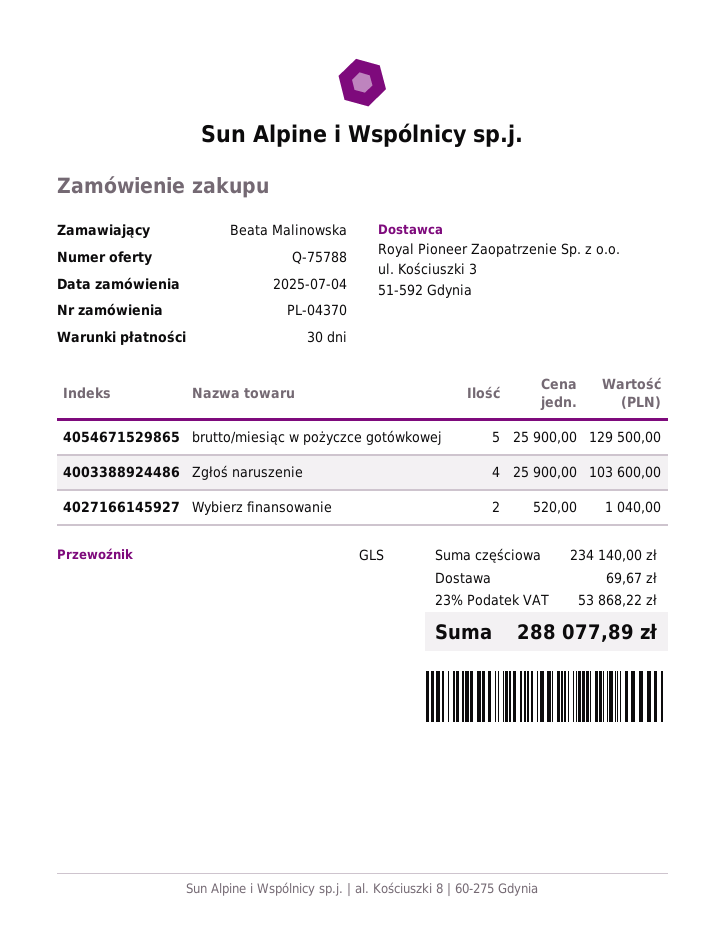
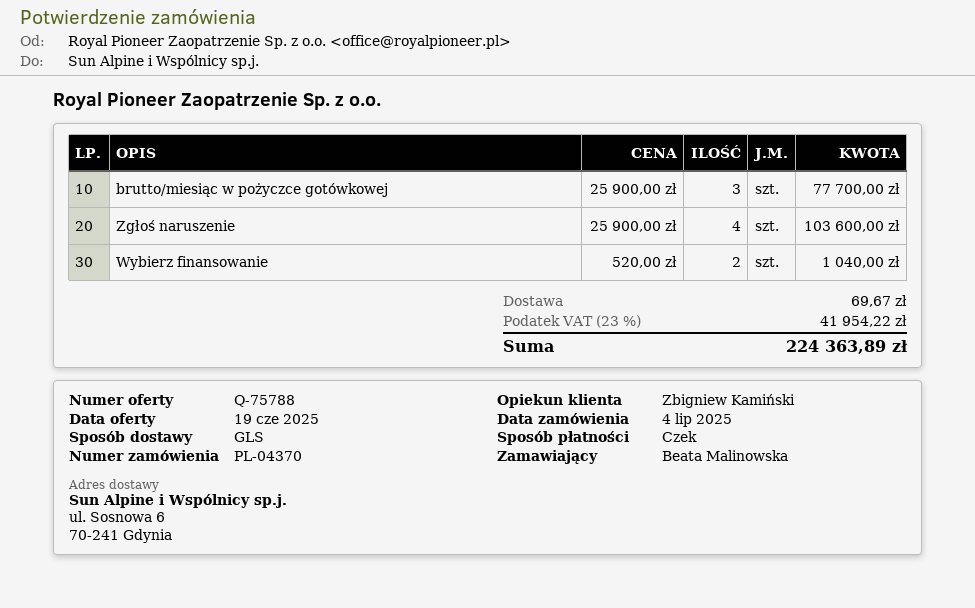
brutto/miesiąc w pożyczce gotówkowej: 5 x 25900.00 = 129500.00 -> 3 x 25900.00 = 77700.00
tax: 23% = 53868.22 -> 23% = 41954.22
total: 288077.89 -> 224363.89

